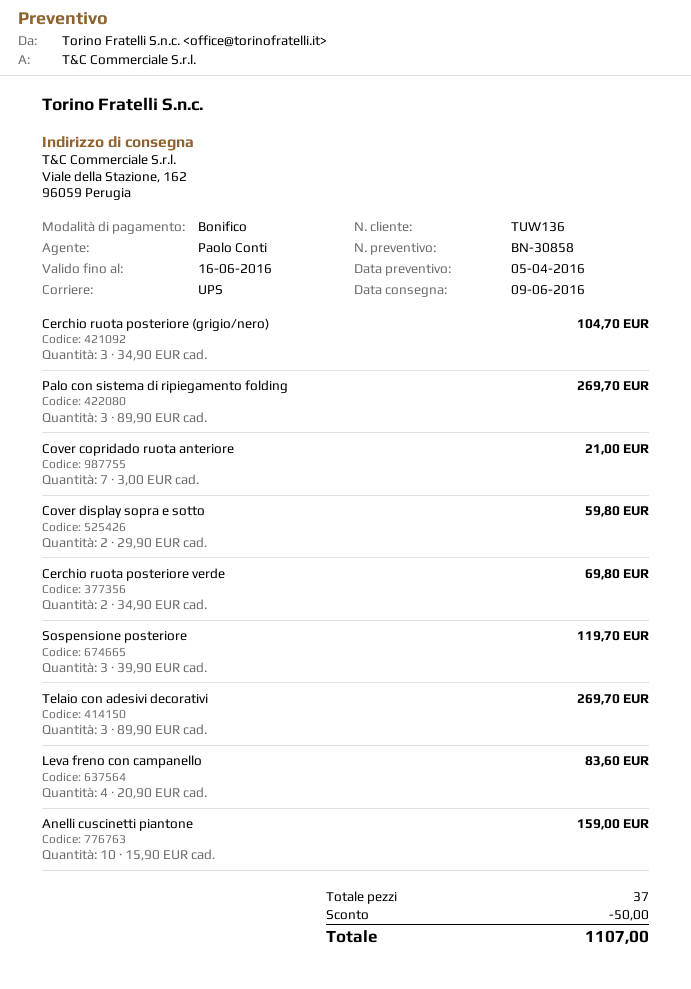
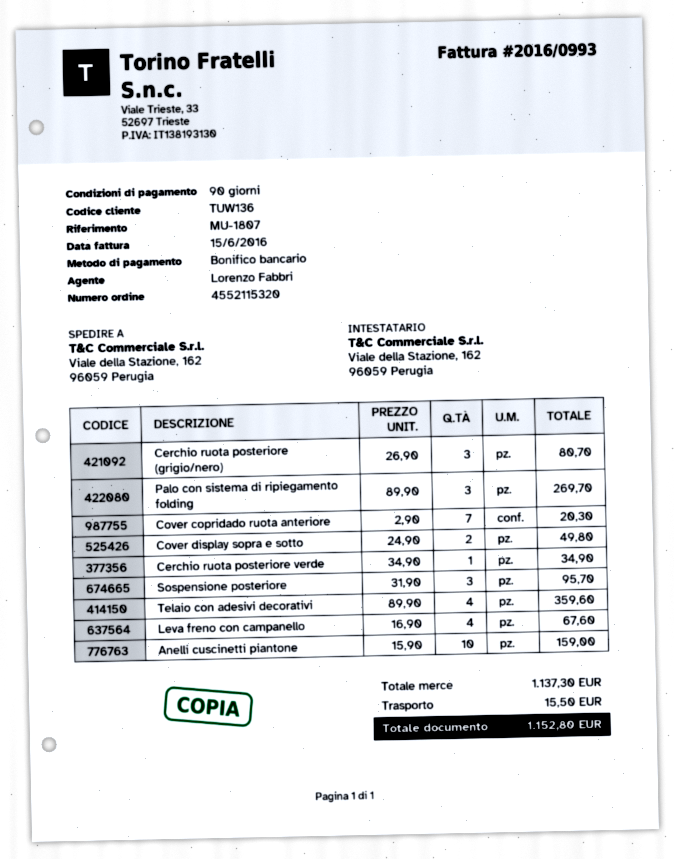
sales rep: Paolo Conti -> Lorenzo Fabbri
Cerchio ruota posteriore (grigio/nero): 3 x 34.90 = 104.70 -> 3 x 26.90 = 80.70
Cover copridado ruota anteriore: 7 x 3.00 = 21.00 -> 7 x 2.90 = 20.30
Cover display sopra e sotto: 2 x 29.90 = 59.80 -> 2 x 24.90 = 49.80
Cerchio ruota posteriore verde: 2 x 34.90 = 69.80 -> 1 x 34.90 = 34.90
Sospensione posteriore: 3 x 39.90 = 119.70 -> 3 x 31.90 = 95.70
Telaio con adesivi decorativi: 3 x 89.90 = 269.70 -> 4 x 89.90 = 359.60
Leva freno con campanello: 4 x 20.90 = 83.60 -> 4 x 16.90 = 67.60
discount: 50.00 -> none
shipping: none -> 15.50
total: 1107.00 -> 1152.80

